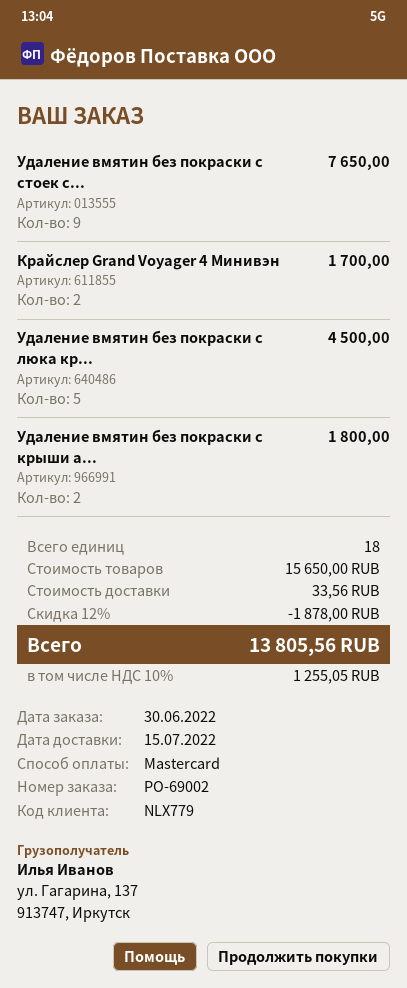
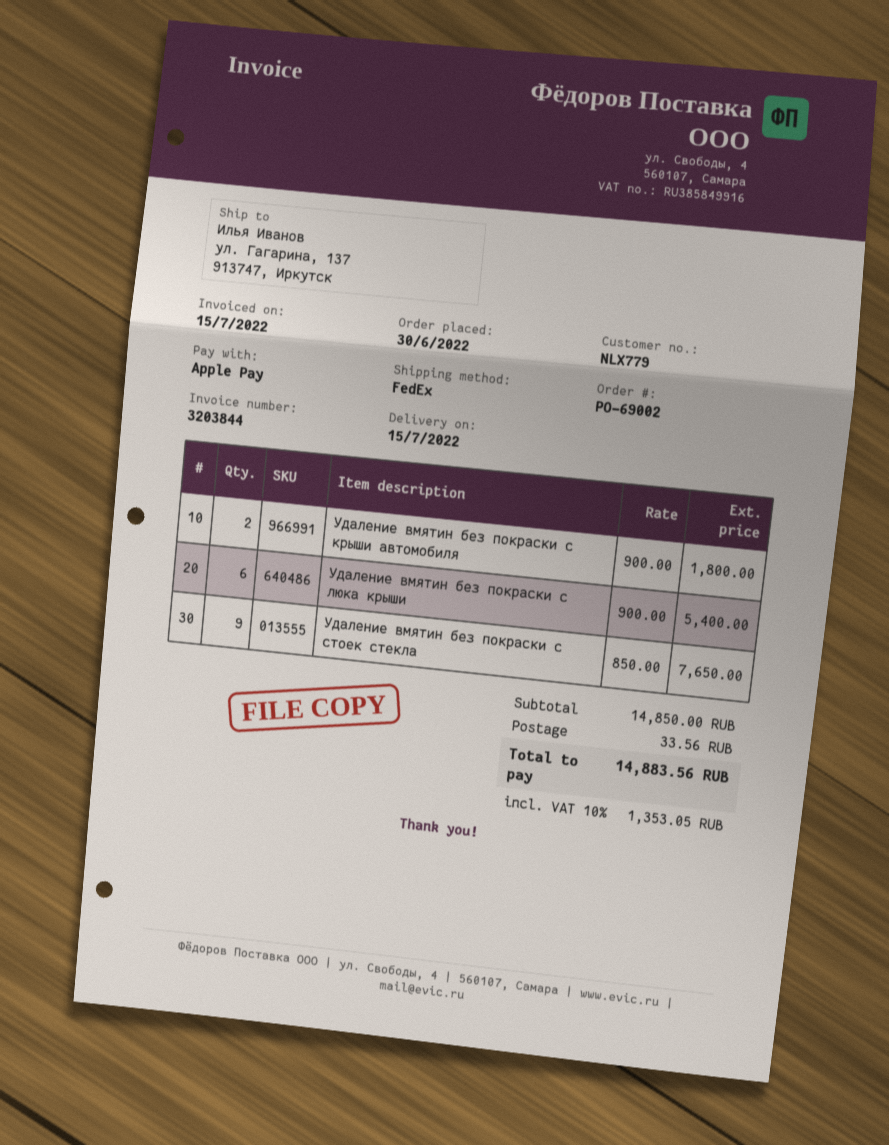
payment method: Mastercard -> Apple Pay
Крайслер Grand Voyager 4 Минивэн: 2 for 1700.00 -> none
Удаление вмятин без покраски с люка кр...: 5 for 4500.00 -> 6 for 5400.00
subtotal: 15650.00 -> 14850.00
discount: 12% = 1878.00 -> none
tax: 10% = 1255.05 -> 10% = 1353.05
total: 13805.56 -> 14883.56

